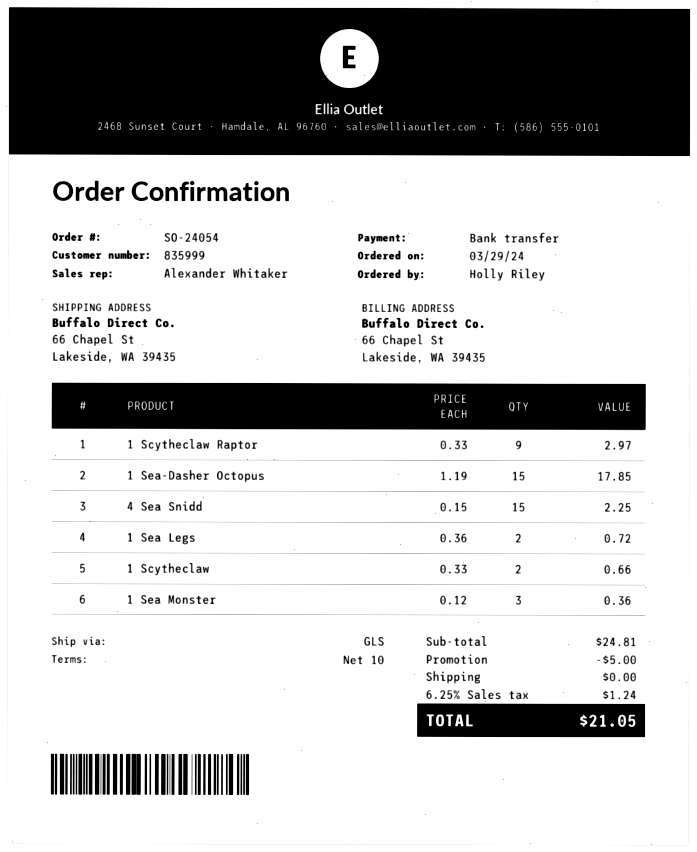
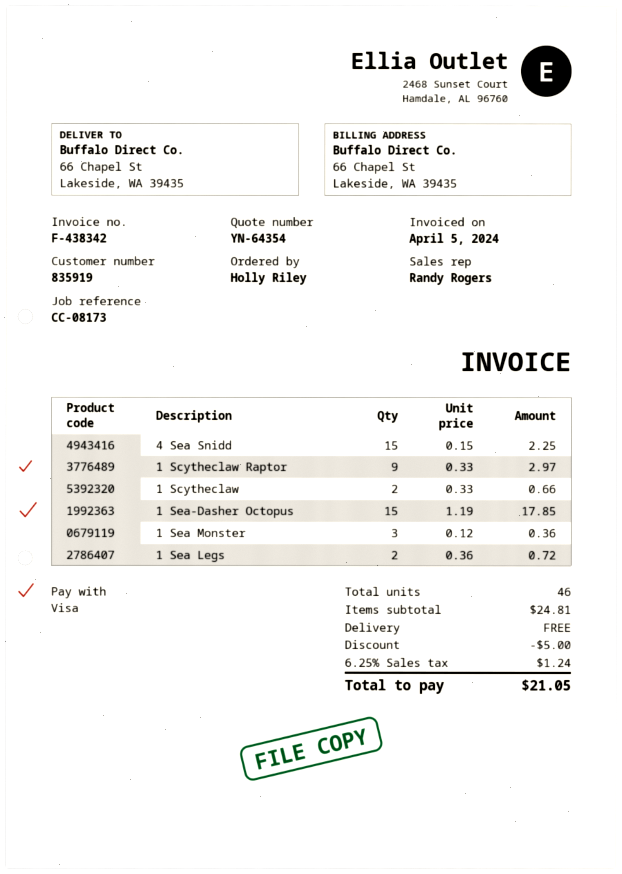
customer number: 835999 -> 835919
sales rep: Alexander Whitaker -> Randy Rogers
payment method: bank transfer -> Visa

